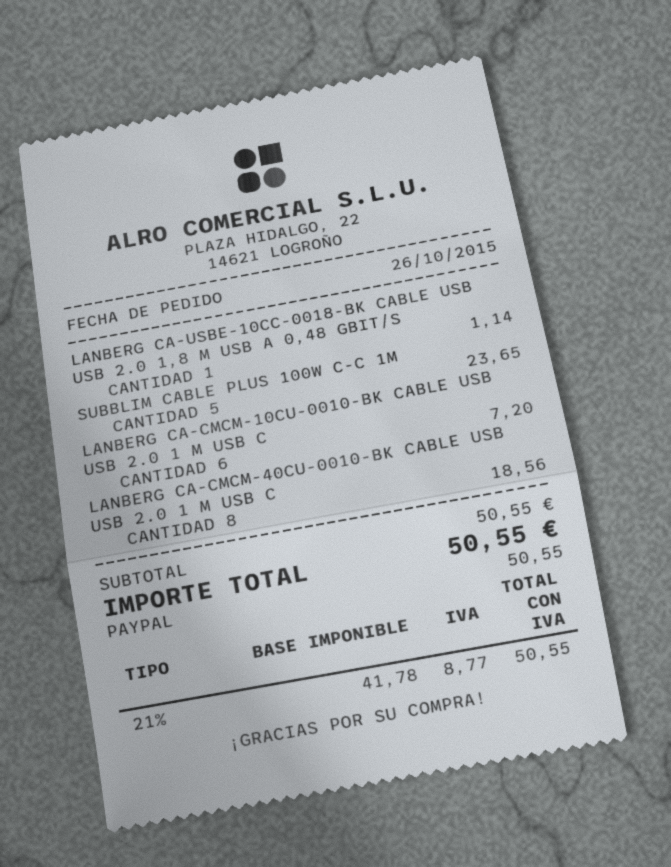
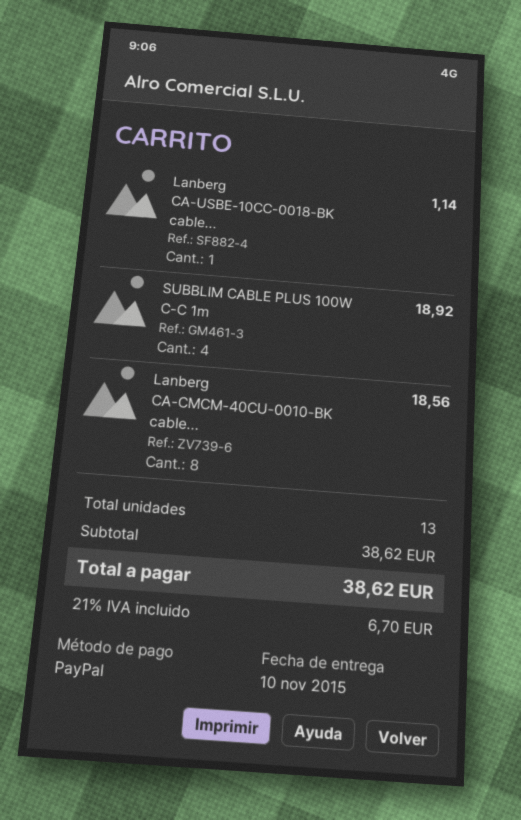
SUBBLIM CABLE PLUS 100W C-C 1M: 5 for 23.65 -> 4 for 18.92
LANBERG CA-CMCM-10CU-0010-BK CABLE USB USB 2.0 1 M USB C: 6 for 7.20 -> none
subtotal: 50.55 -> 38.62
tax: 21% = 8.77 -> 21% = 6.70
total: 50.55 -> 38.62

